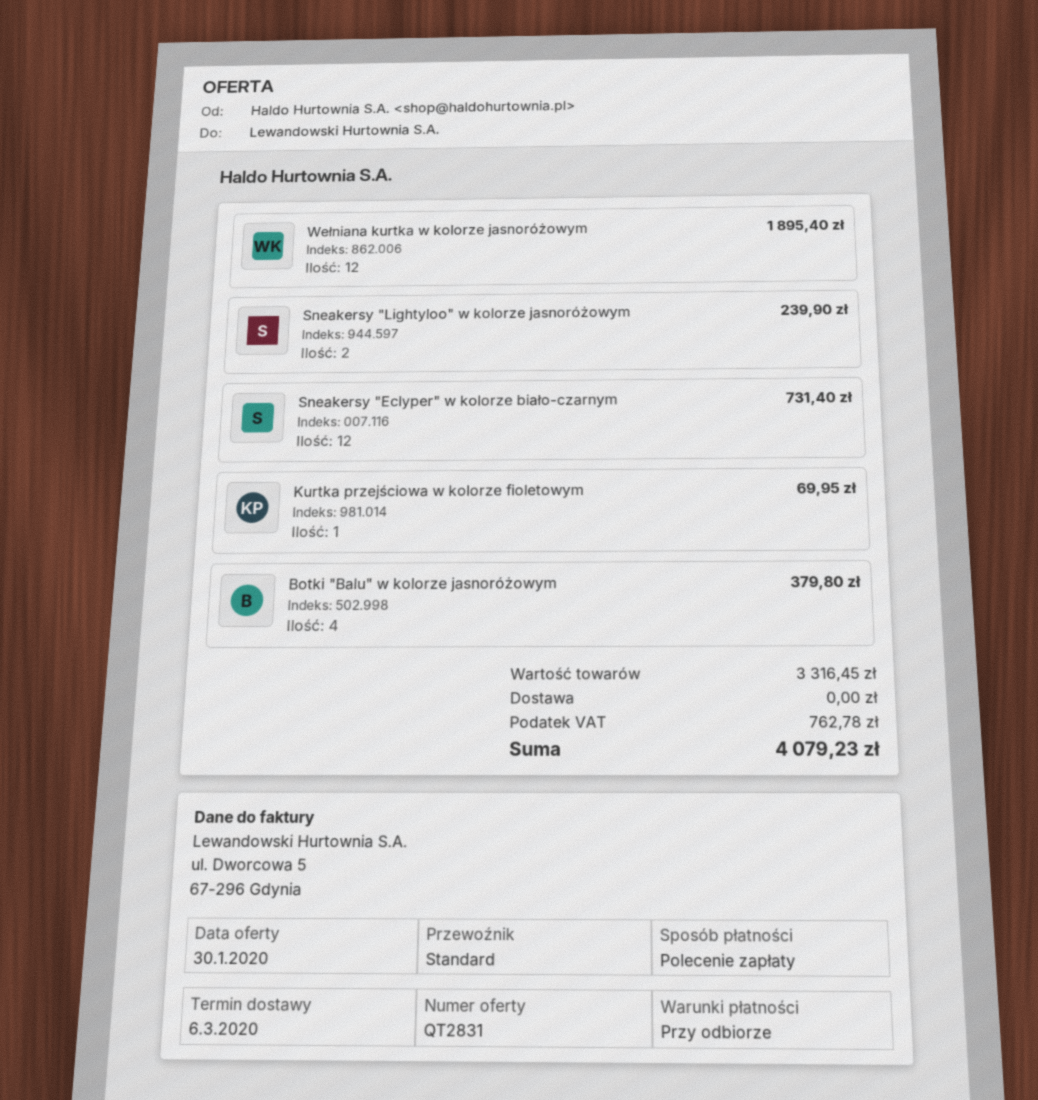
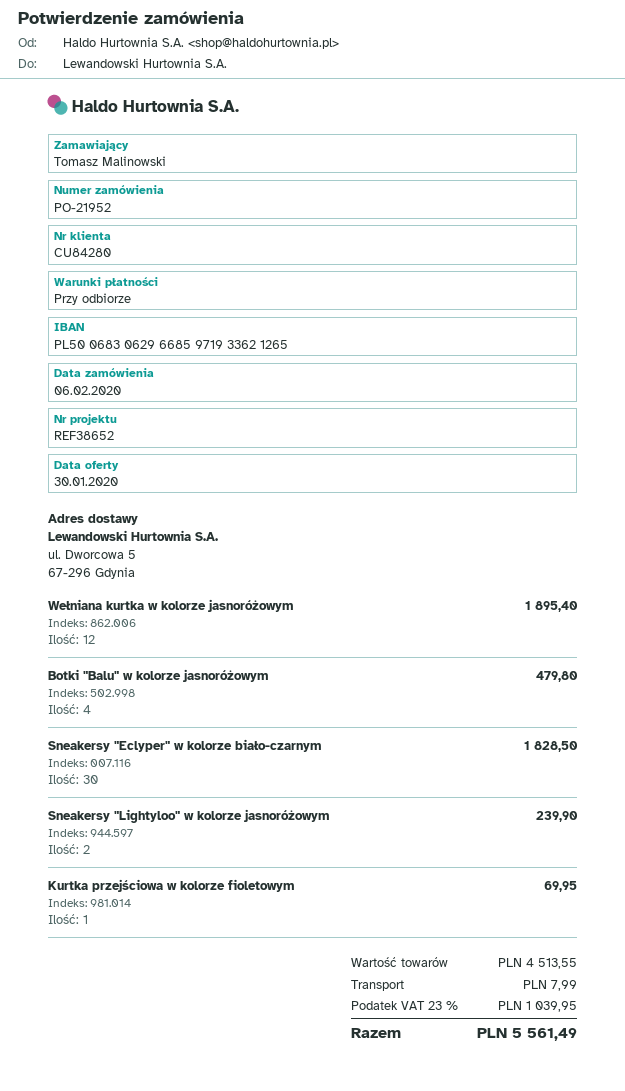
Sneakersy "Eclyper" w kolorze biało-czarnym: 12 for 731.40 -> 30 for 1828.50
Botki "Balu" w kolorze jasnoróżowym: 4 for 379.80 -> 4 for 479.80
subtotal: 3316.45 -> 4513.55
shipping: 0.00 -> 7.99
tax: 762.78 -> 1039.95
total: 4079.23 -> 5561.49

